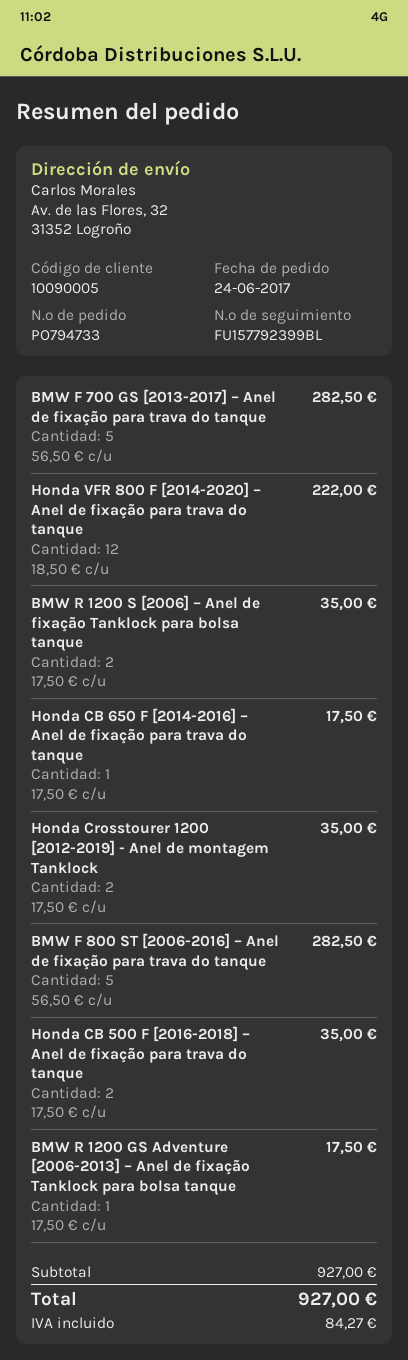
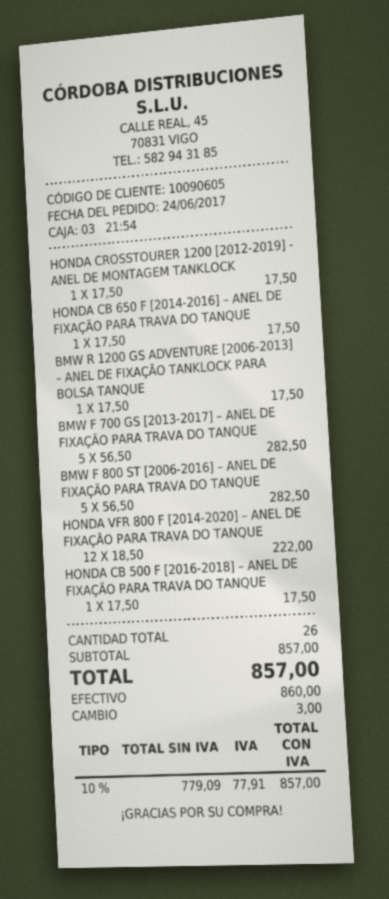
customer number: 10090005 -> 10090605
BMW R 1200 S [2006] – Anel de fixação Tanklock para bolsa tanque: 2 x 17.50 = 35.00 -> none
Honda Crosstourer 1200 [2012-2019] - Anel de montagem Tanklock: 2 x 17.50 = 35.00 -> 1 x 17.50 = 17.50
Honda CB 500 F [2016-2018] – Anel de fixação para trava do tanque: 2 x 17.50 = 35.00 -> 1 x 17.50 = 17.50
subtotal: 927.00 -> 857.00
tax: 84.27 -> 77.91
total: 927.00 -> 857.00

